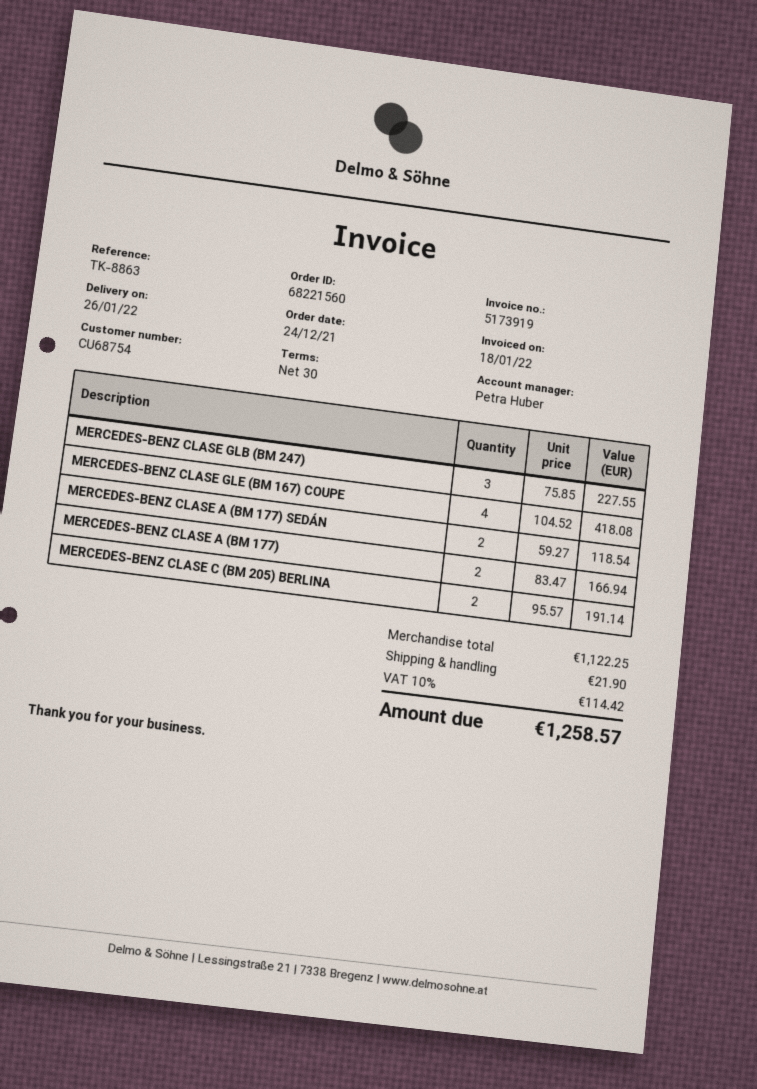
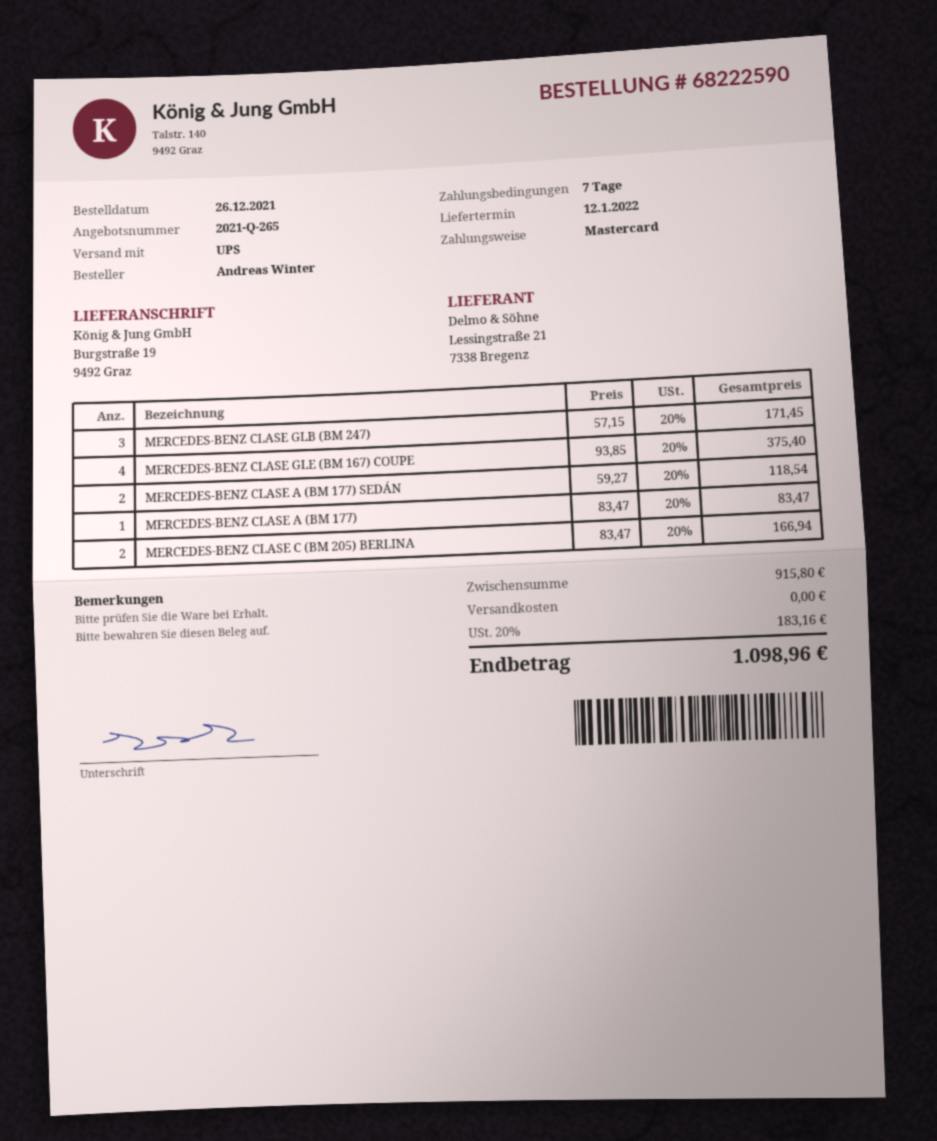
order number: 68221560 -> 68222590
order date: 2021-12-24 -> 2021-12-26
delivery date: 2022-01-26 -> 2022-01-12
payment terms: 30 days -> 7 days
MERCEDES-BENZ CLASE GLB (BM 247): 3 x 75.85 = 227.55 -> 3 x 57.15 = 171.45
MERCEDES-BENZ CLASE GLE (BM 167) COUPE: 4 x 104.52 = 418.08 -> 4 x 93.85 = 375.40
MERCEDES-BENZ CLASE A (BM 177): 2 x 83.47 = 166.94 -> 1 x 83.47 = 83.47
MERCEDES-BENZ CLASE C (BM 205) BERLINA: 2 x 95.57 = 191.14 -> 2 x 83.47 = 166.94
subtotal: 1122.25 -> 915.80
shipping: 21.90 -> 0.00
tax: 10% = 114.42 -> 20% = 183.16
total: 1258.57 -> 1098.96

